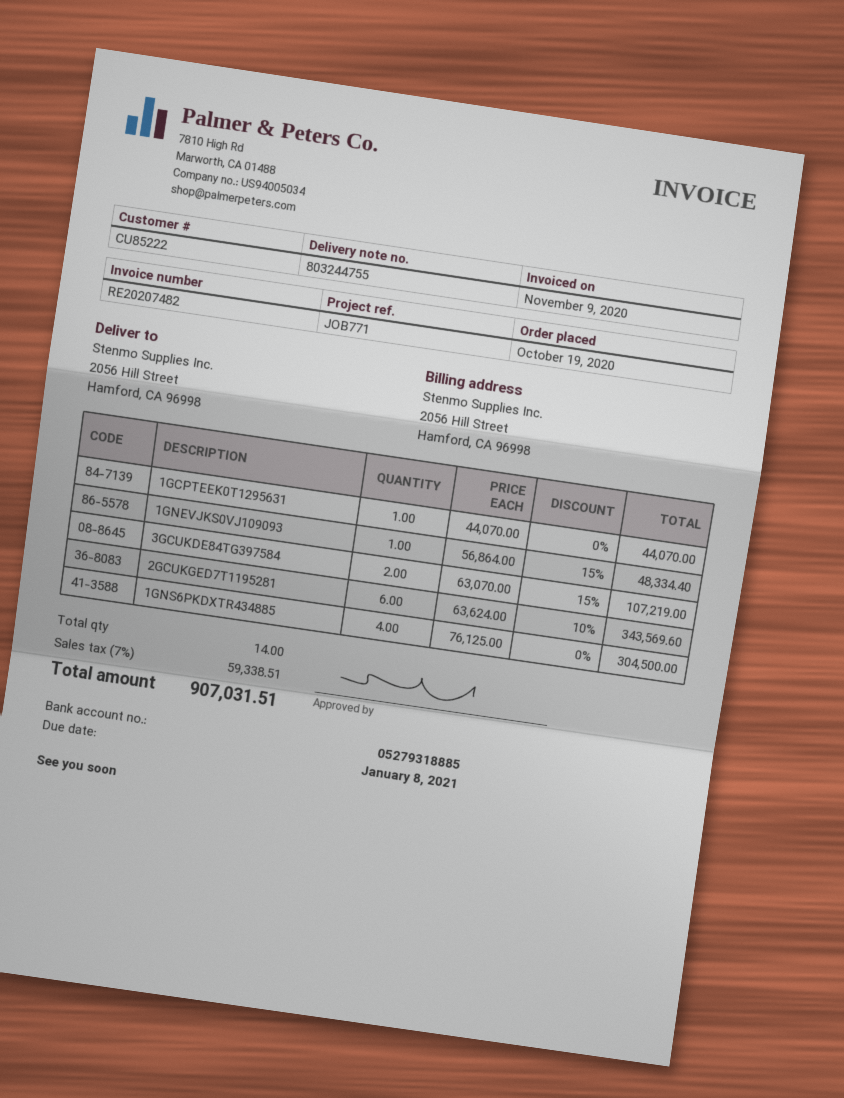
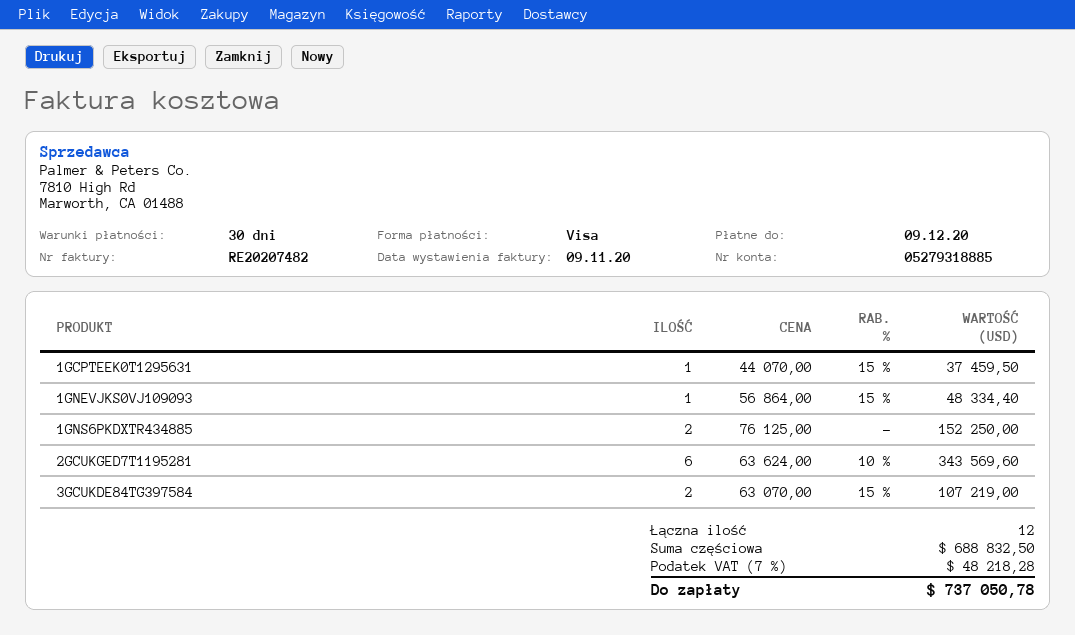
due date: 2021-01-08 -> 2020-12-09
1GCPTEEK0T1295631: 1 x 44070.00 = 44070.00 -> 1 x 44070.00 - 15% = 37459.50
1GNS6PKDXTR434885: 4 x 76125.00 = 304500.00 -> 2 x 76125.00 = 152250.00
total quantity: 14 -> 12
tax: 7% = 59338.51 -> 7% = 48218.28
total: 907031.51 -> 737050.78

